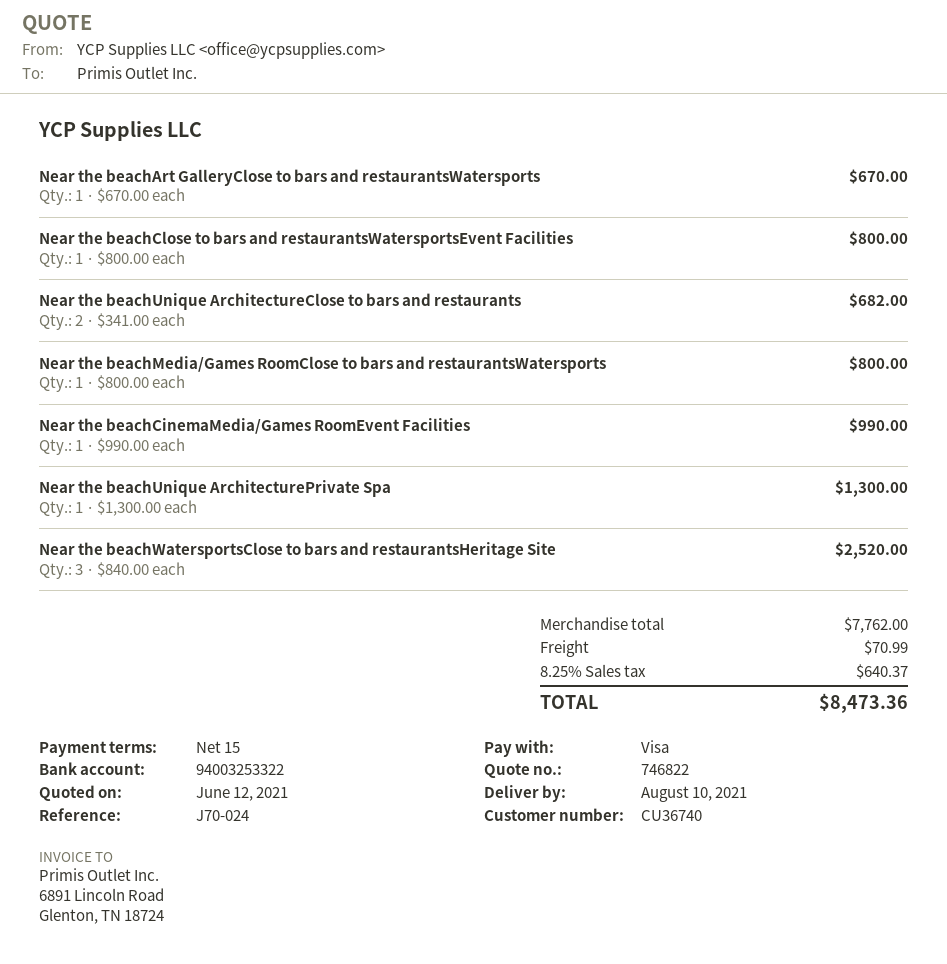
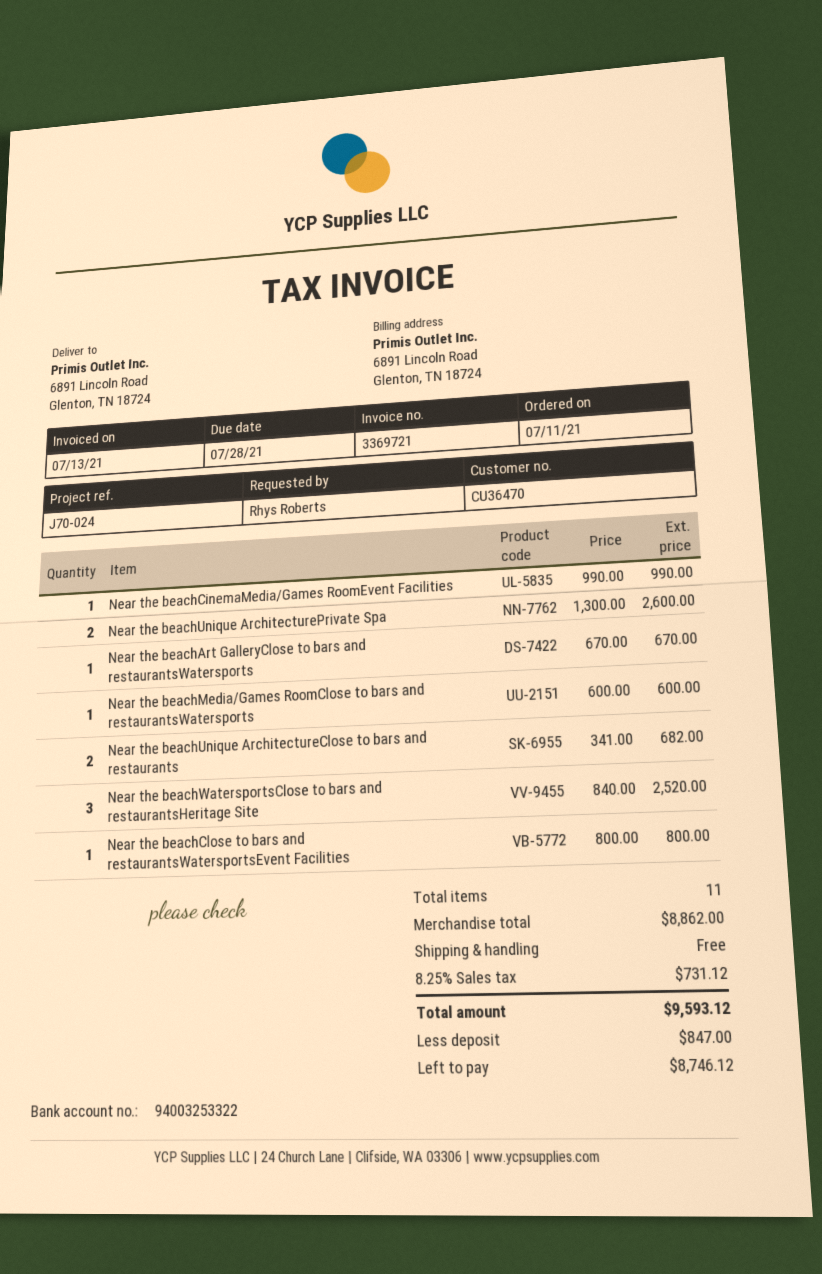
customer number: CU36740 -> CU36470
Near the beachMedia/Games RoomClose to bars and restaurantsWatersports: 1 x 800.00 = 800.00 -> 1 x 600.00 = 600.00
Near the beachUnique ArchitecturePrivate Spa: 1 x 1300.00 = 1300.00 -> 2 x 1300.00 = 2600.00
subtotal: 7762.00 -> 8862.00
shipping: 70.99 -> 0.00
tax: 8.25% = 640.37 -> 8.25% = 731.12
total: 8473.36 -> 9593.12

